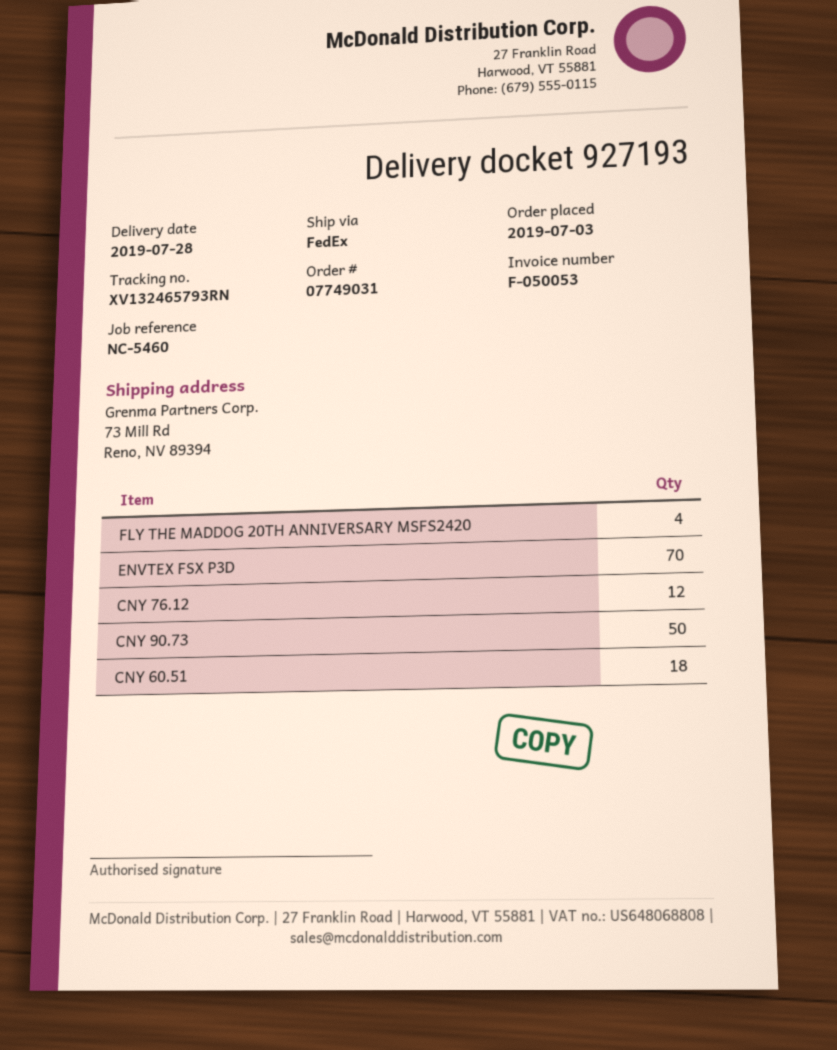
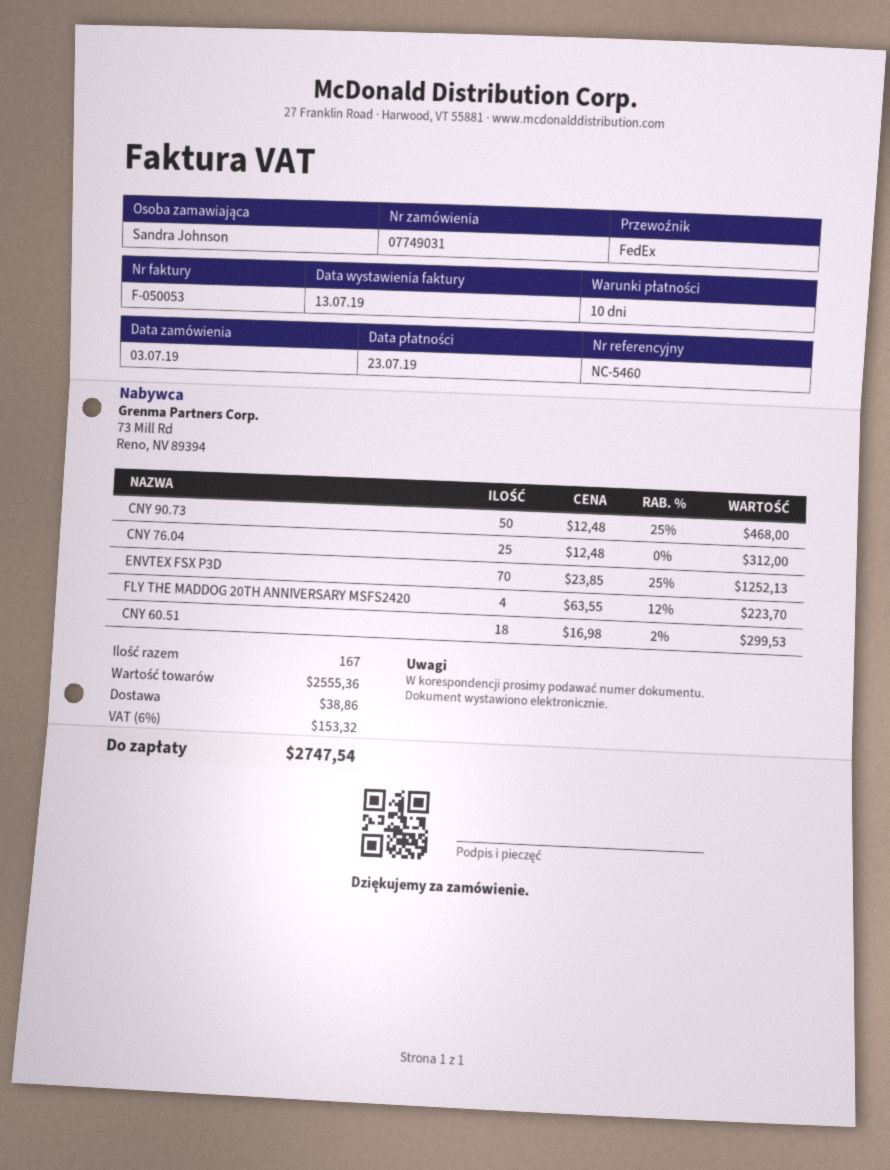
CNY 76.12: 12 -> none
CNY 76.04: none -> 25

